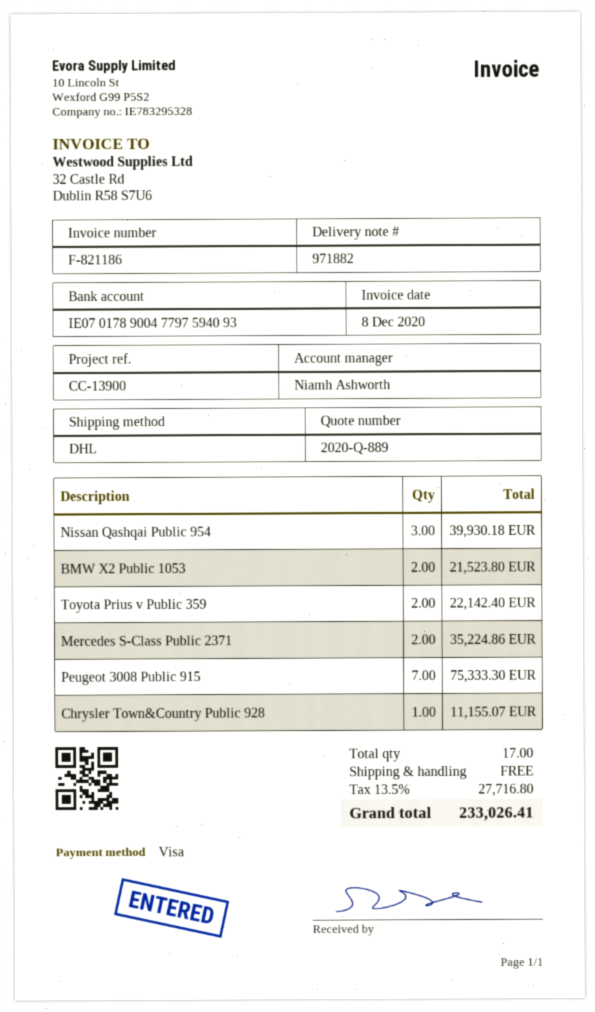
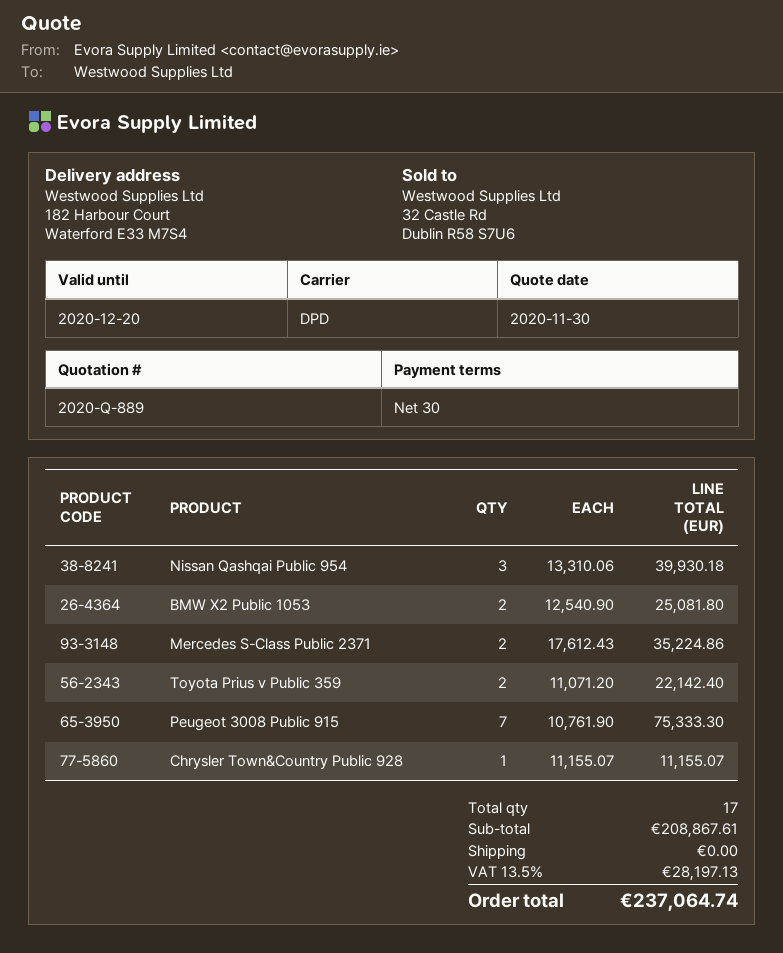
shipping method: DHL -> DPD
BMW X2 Public 1053: 2 for 21523.80 -> 2 for 25081.80
tax: 13.5% = 27716.80 -> 13.5% = 28197.13
total: 233026.41 -> 237064.74

